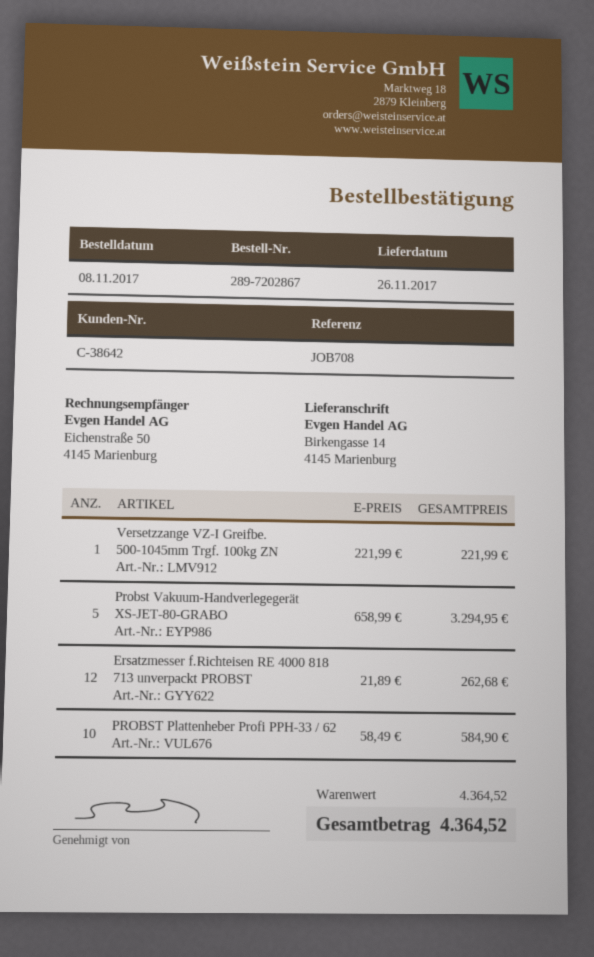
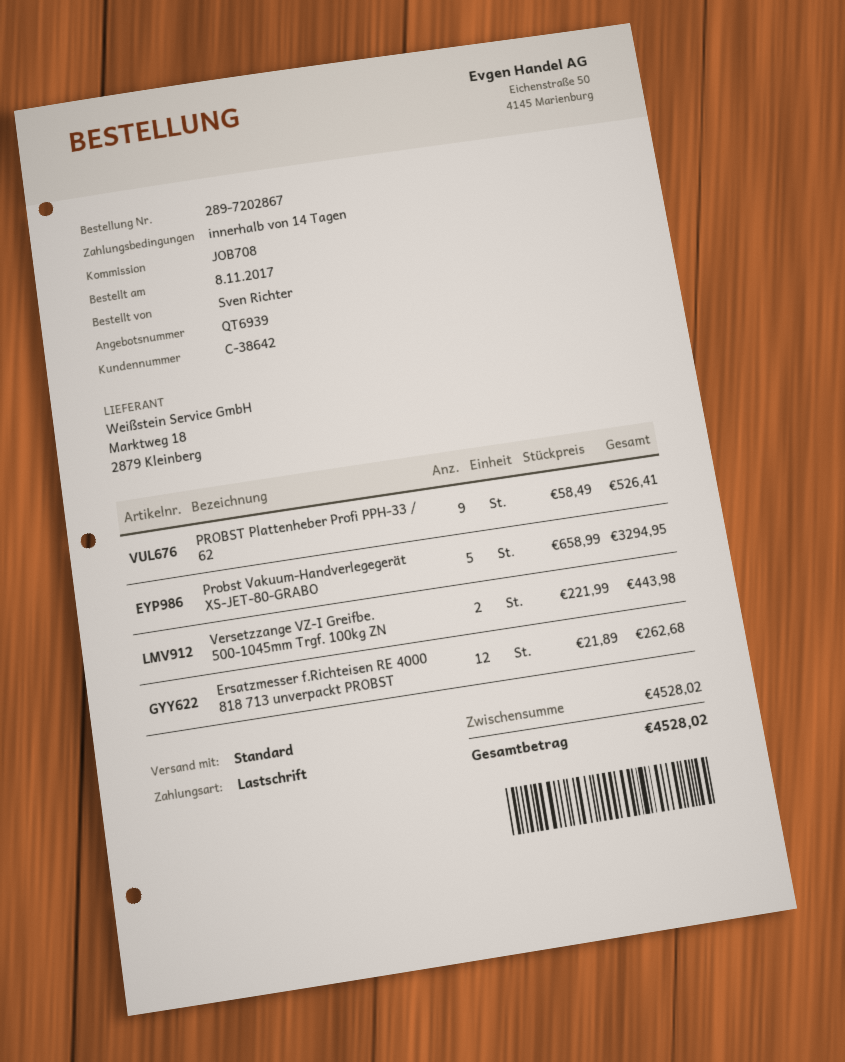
Versetzzange VZ-I Greifbe. 500-1045mm Trgf. 100kg ZN: 1 x 221.99 = 221.99 -> 2 x 221.99 = 443.98
PROBST Plattenheber Profi PPH-33 / 62: 10 x 58.49 = 584.90 -> 9 x 58.49 = 526.41
subtotal: 4364.52 -> 4528.02
total: 4364.52 -> 4528.02

